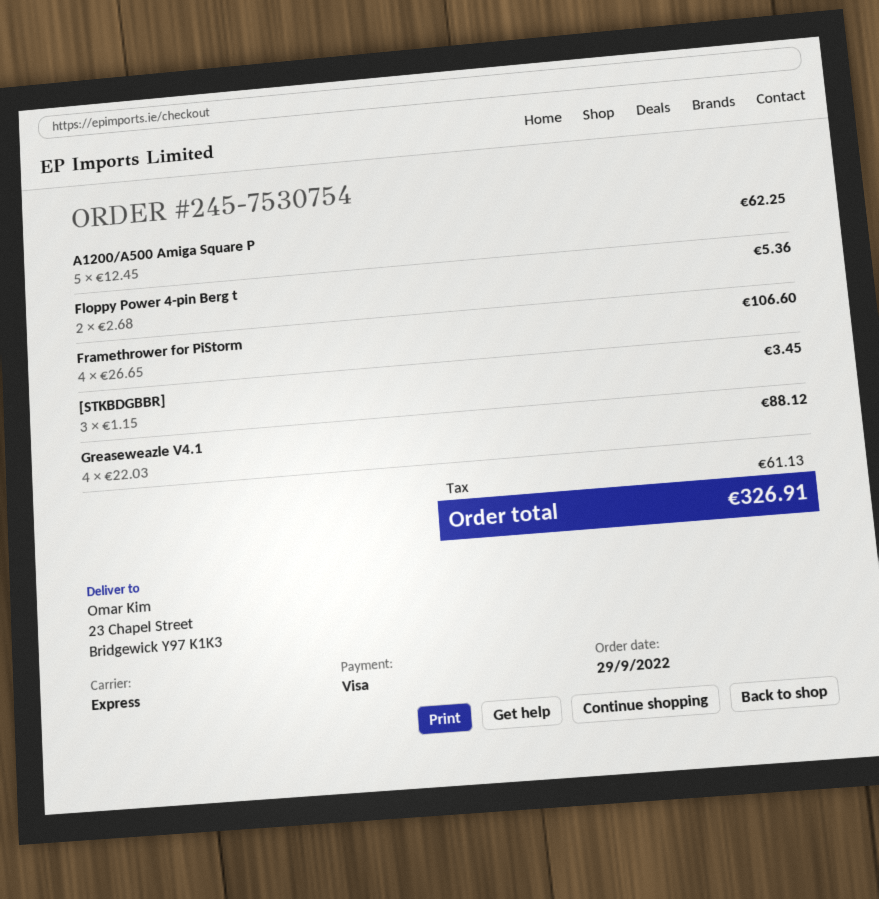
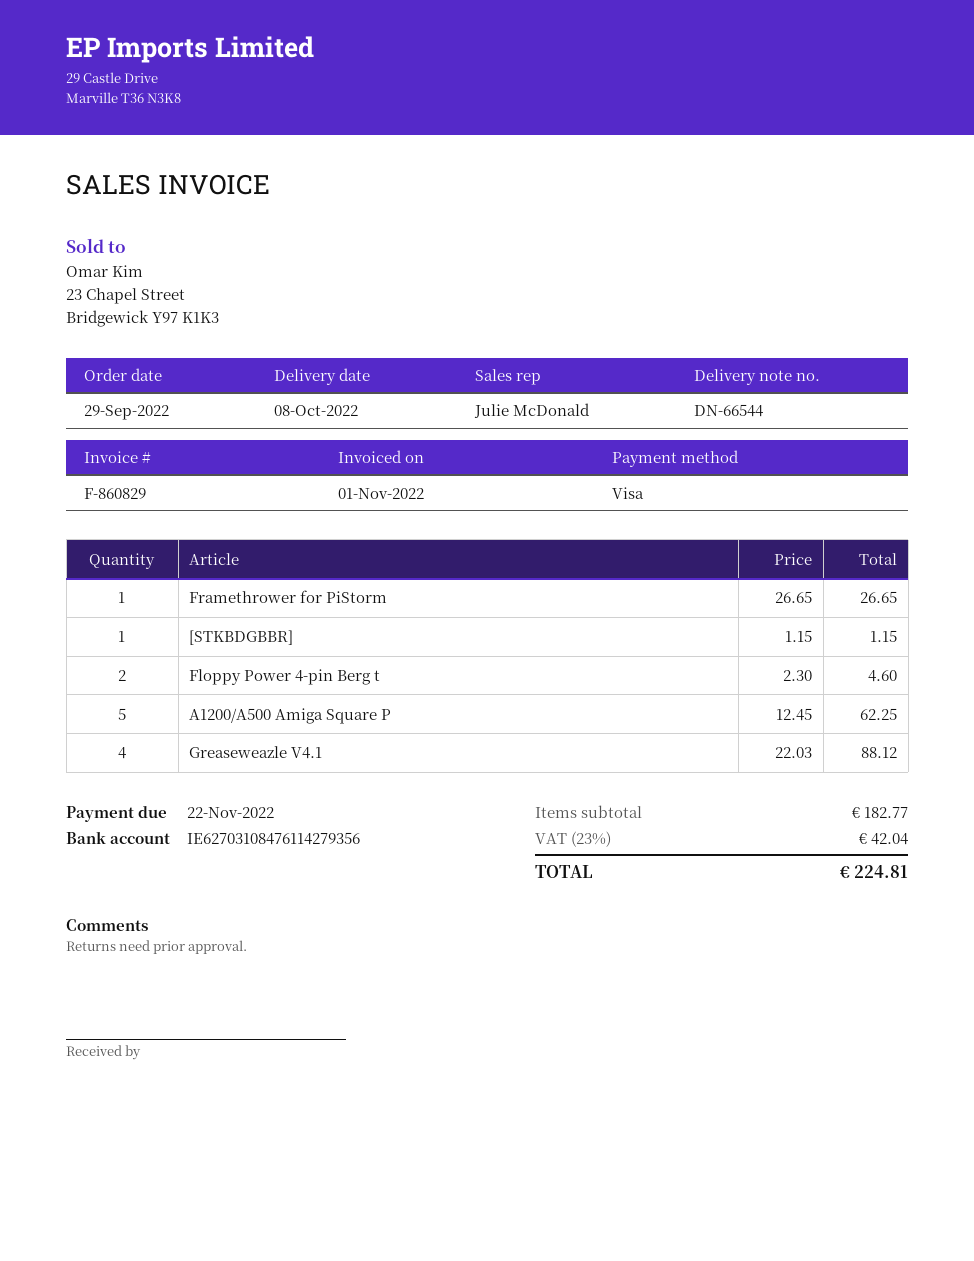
Floppy Power 4-pin Berg t: 2 x 2.68 = 5.36 -> 2 x 2.30 = 4.60
Framethrower for PiStorm: 4 x 26.65 = 106.60 -> 1 x 26.65 = 26.65
[STKBDGBBR]: 3 x 1.15 = 3.45 -> 1 x 1.15 = 1.15
tax: 61.13 -> 42.04
total: 326.91 -> 224.81

